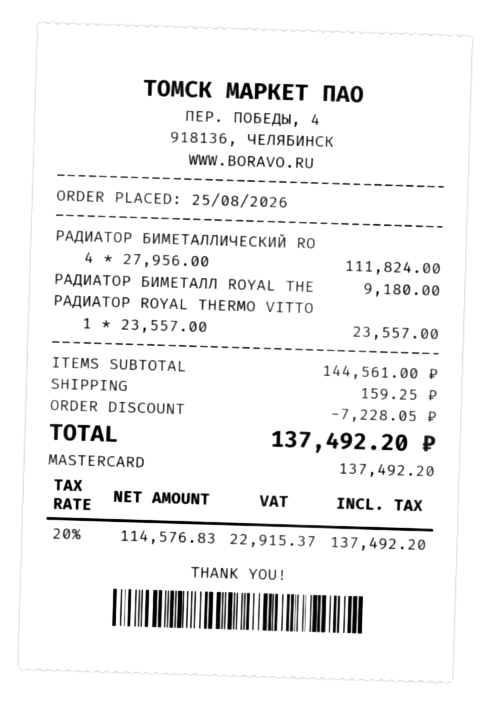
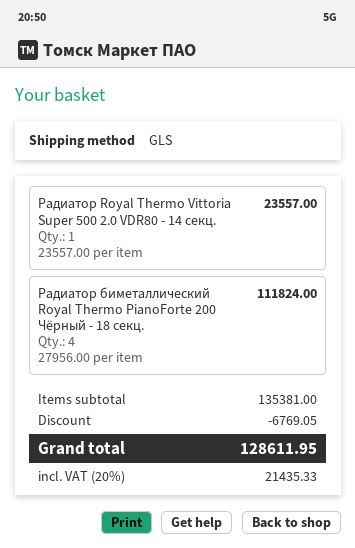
РАДИАТОР БИМЕТАЛЛ ROYAL THE: 1 x 9180.00 = 9180.00 -> none
subtotal: 144561.00 -> 135381.00
discount: 7228.05 -> 6769.05
shipping: 159.25 -> none
tax: 20% = 22915.37 -> 20% = 21435.33
total: 137492.20 -> 128611.95

